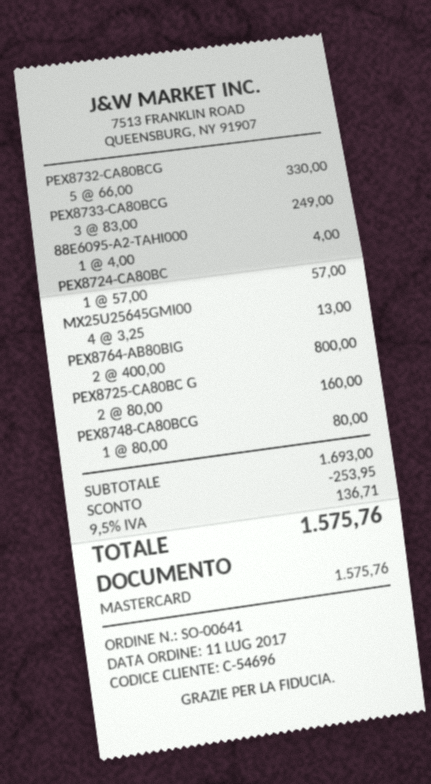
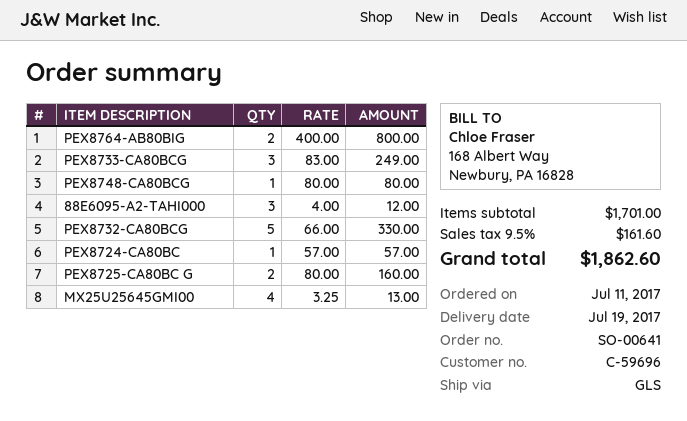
customer number: C-54696 -> C-59696
88E6095-A2-TAHI000: 1 x 4.00 = 4.00 -> 3 x 4.00 = 12.00
subtotal: 1693.00 -> 1701.00
discount: 253.95 -> none
tax: 9.5% = 136.71 -> 9.5% = 161.60
total: 1575.76 -> 1862.60

